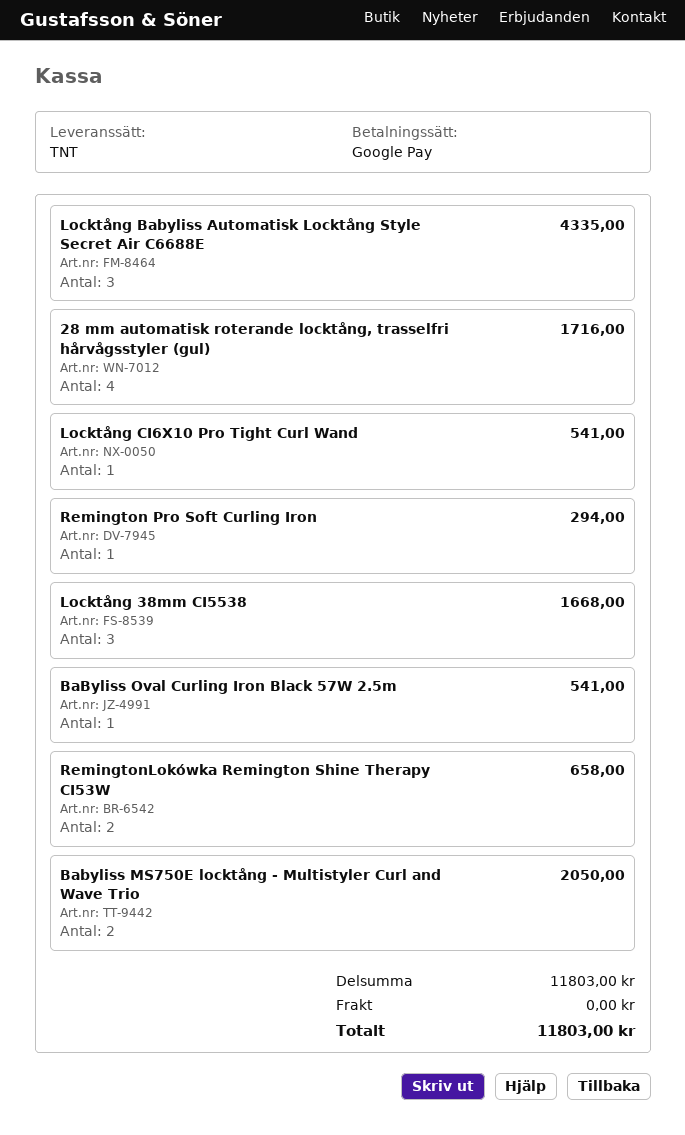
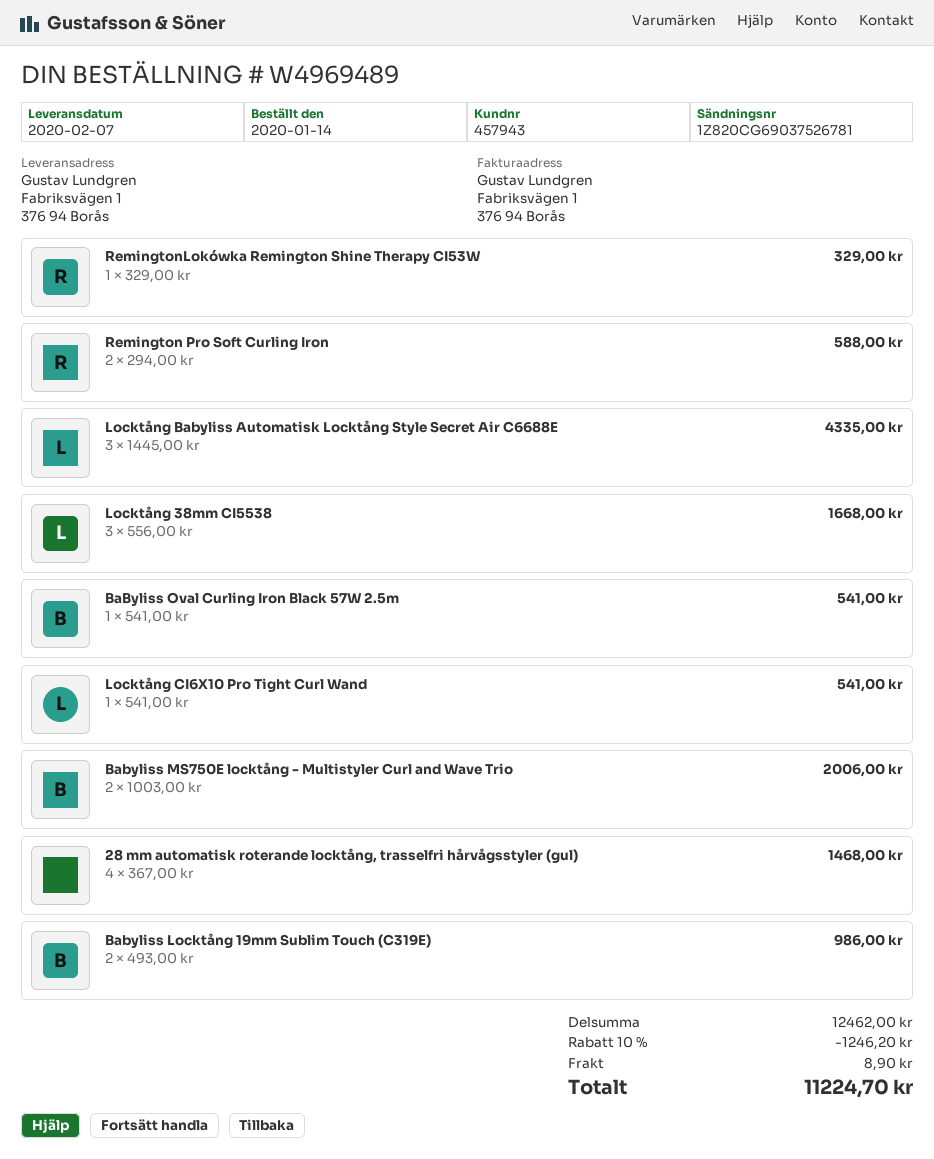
28 mm automatisk roterande locktång, trasselfri hårvågsstyler (gul): 4 for 1716.00 -> 4 for 1468.00
Remington Pro Soft Curling Iron: 1 for 294.00 -> 2 for 588.00
RemingtonLokówka Remington Shine Therapy CI53W: 2 for 658.00 -> 1 for 329.00
Babyliss MS750E locktång - Multistyler Curl and Wave Trio: 2 for 2050.00 -> 2 for 2006.00
Babyliss Locktång 19mm Sublim Touch (C319E): none -> 2 for 986.00
subtotal: 11803.00 -> 12462.00
discount: none -> 10% = 1246.20
shipping: 0.00 -> 8.90
total: 11803.00 -> 11224.70

